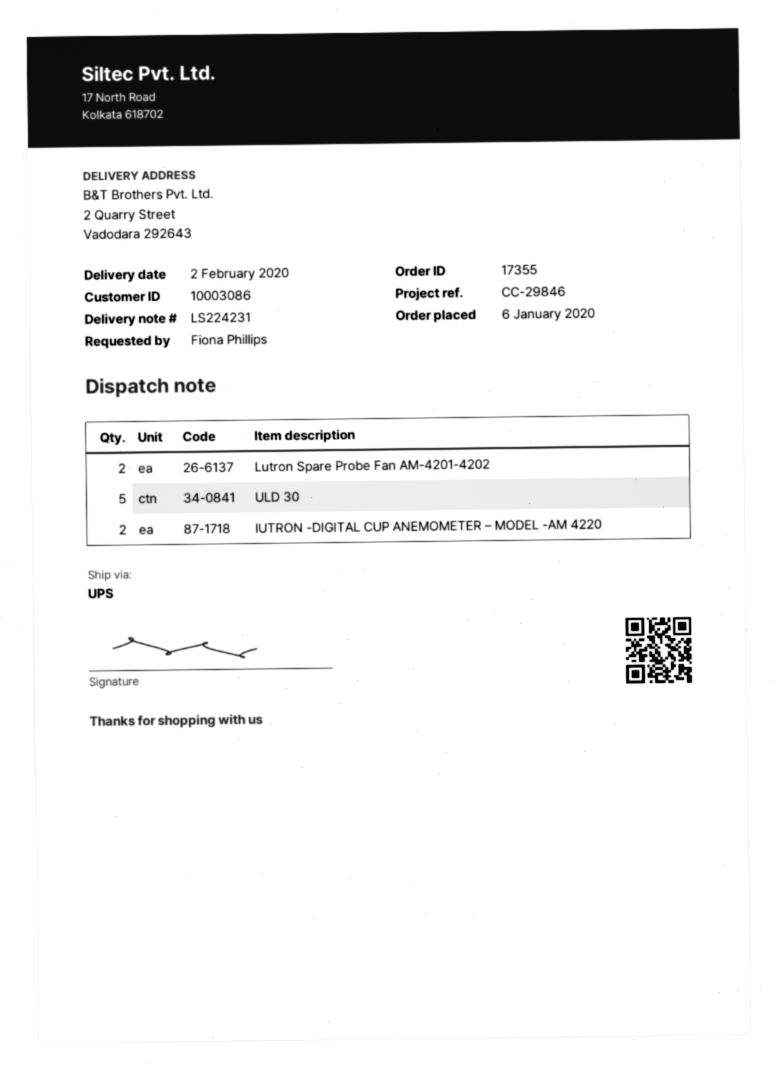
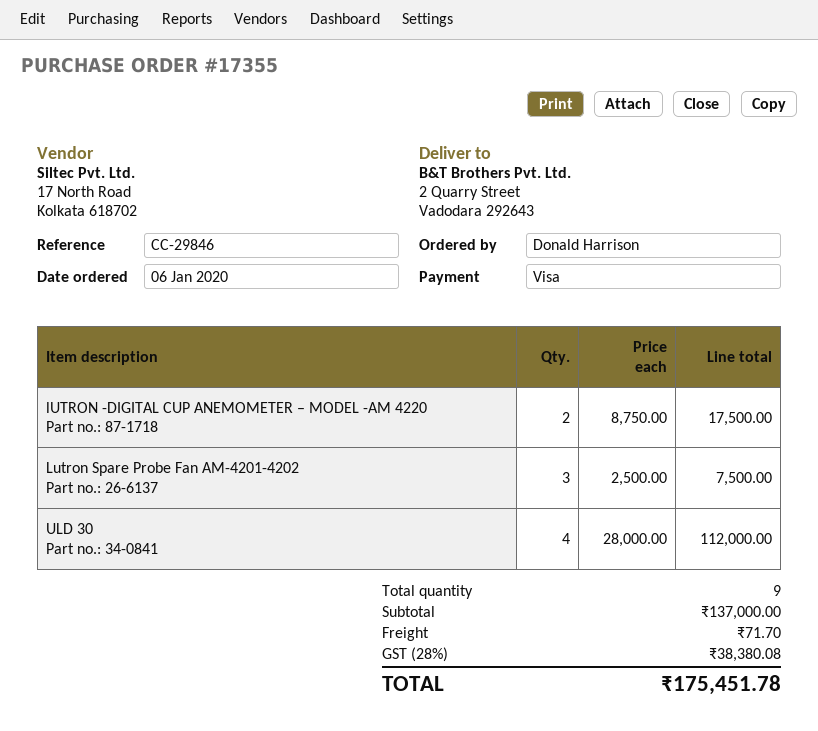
ordered by: Fiona Phillips -> Donald Harrison
Lutron Spare Probe Fan AM-4201-4202: 2 -> 3
ULD 30: 5 -> 4

